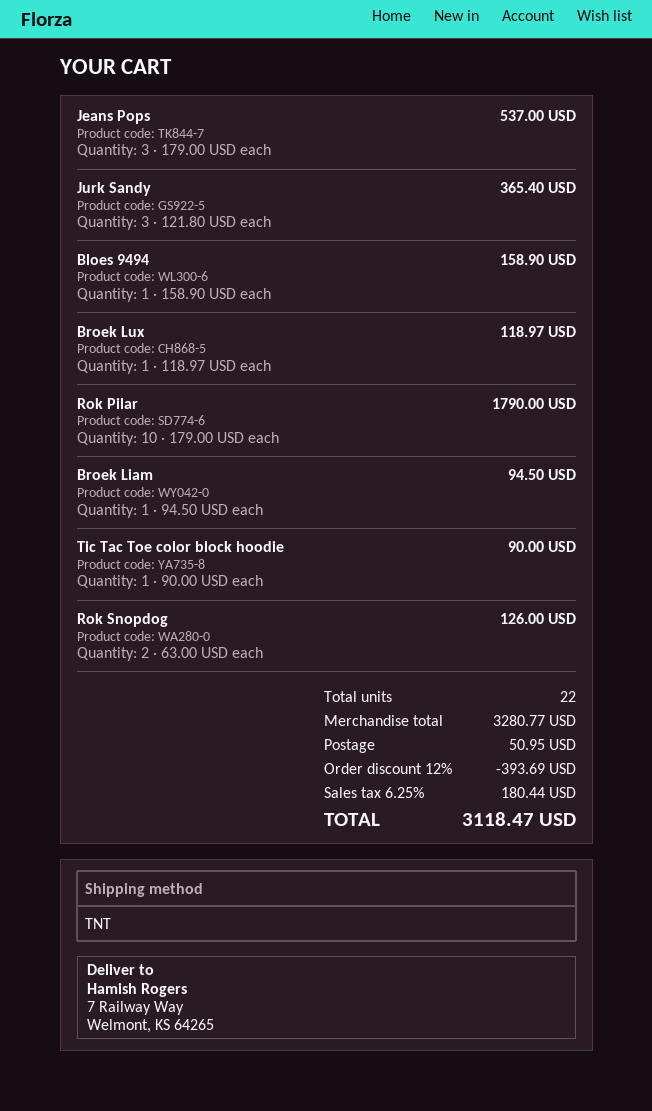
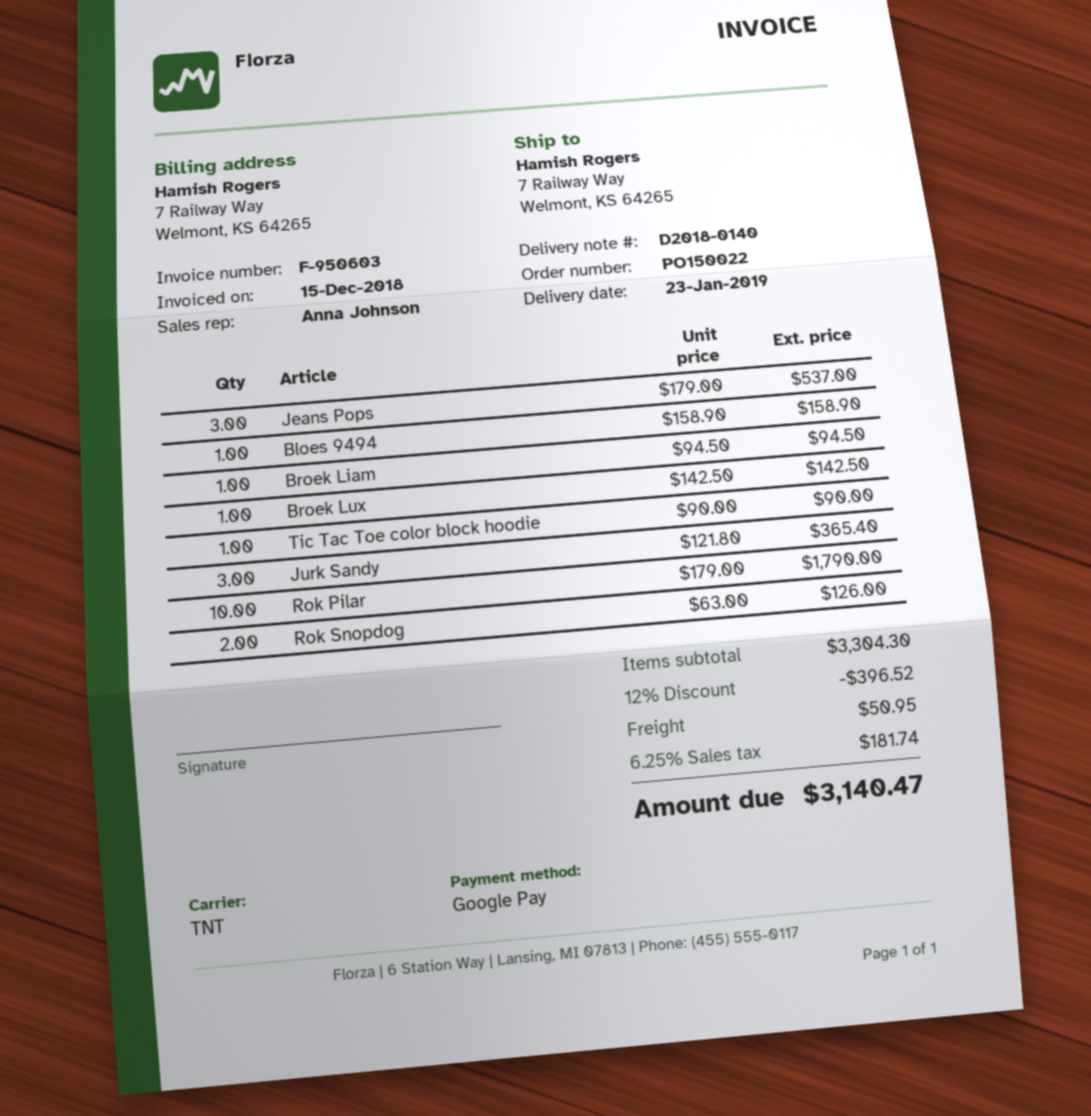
Broek Lux: 1 x 118.97 = 118.97 -> 1 x 142.50 = 142.50
subtotal: 3280.77 -> 3304.30
discount: 12% = 393.69 -> 12% = 396.52
tax: 6.25% = 180.44 -> 6.25% = 181.74
total: 3118.47 -> 3140.47

